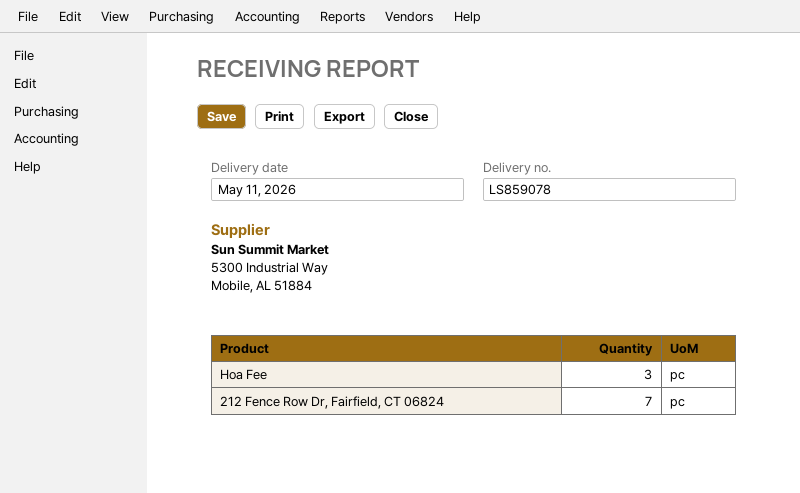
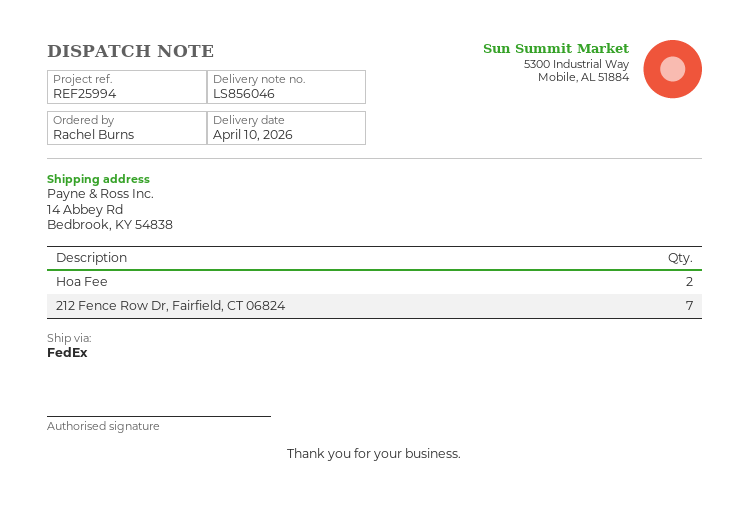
delivery note number: LS859078 -> LS856046
delivery date: 2026-05-11 -> 2026-04-10
Hoa Fee: 3 -> 2

